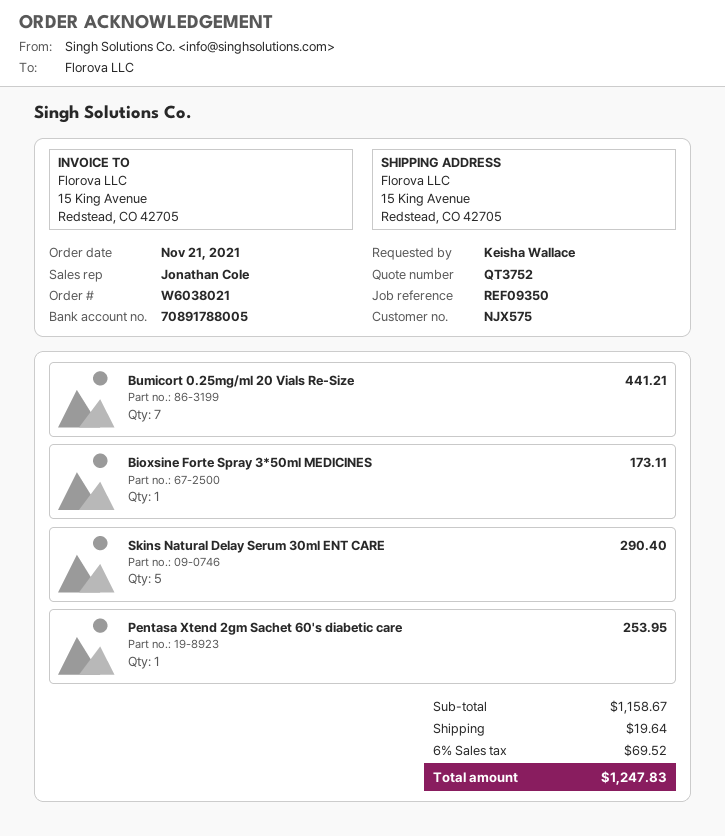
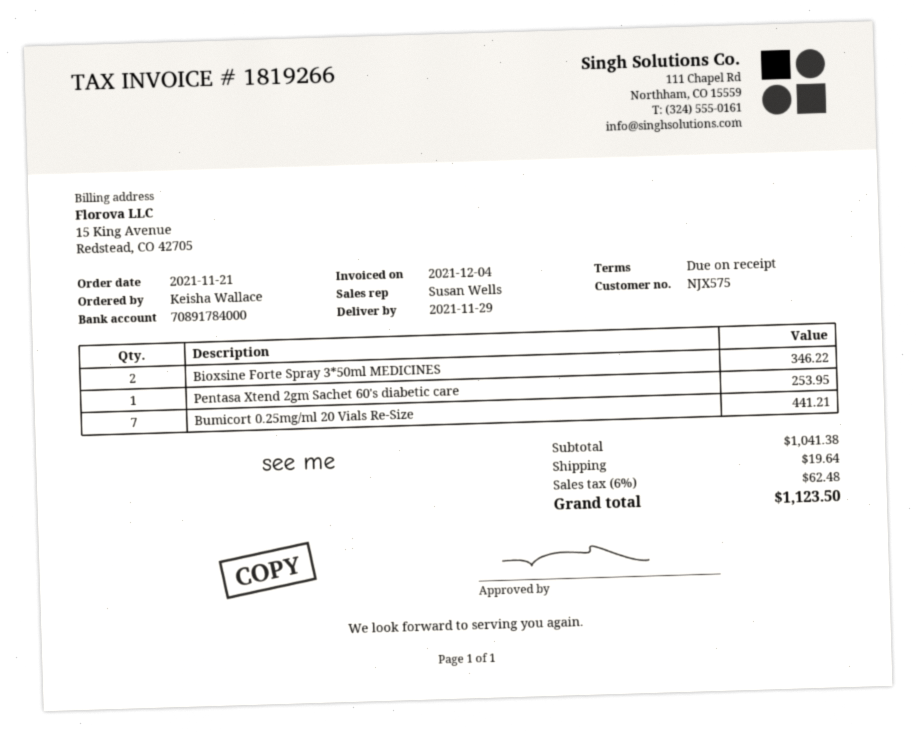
sales rep: Jonathan Cole -> Susan Wells
bank account: 70891788005 -> 70891784000
Bioxsine Forte Spray 3*50ml MEDICINES: 1 for 173.11 -> 2 for 346.22
Skins Natural Delay Serum 30ml ENT CARE: 5 for 290.40 -> none
subtotal: 1158.67 -> 1041.38
tax: 6% = 69.52 -> 6% = 62.48
total: 1247.83 -> 1123.50

